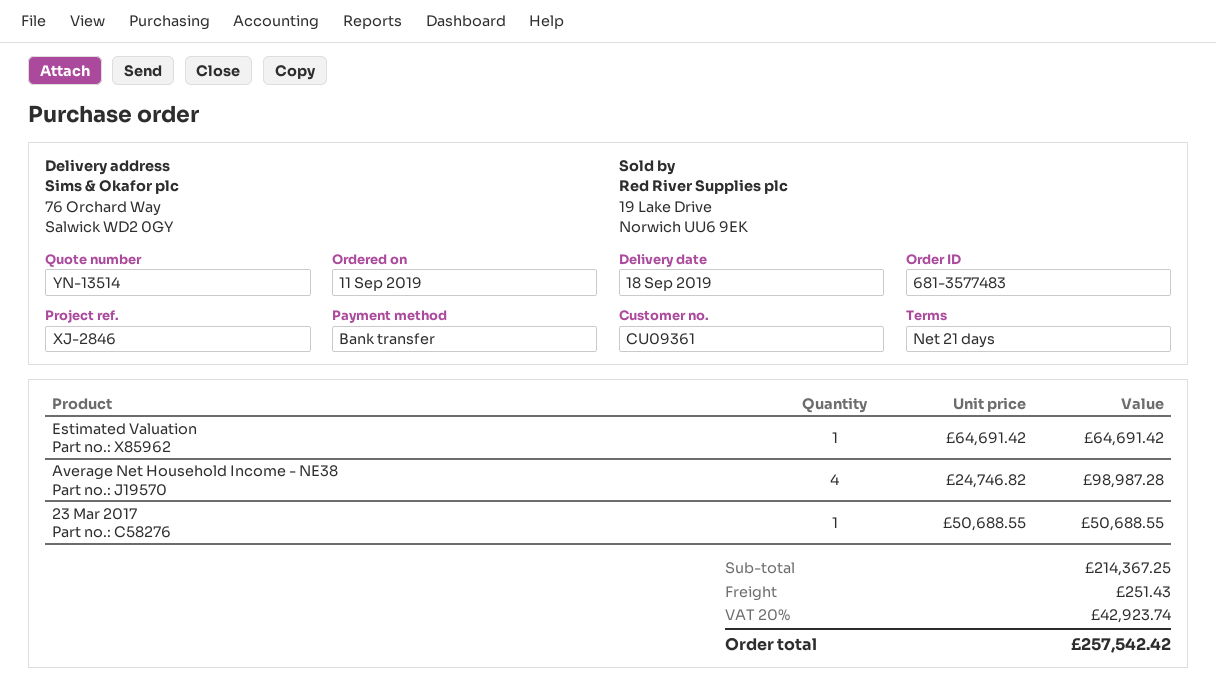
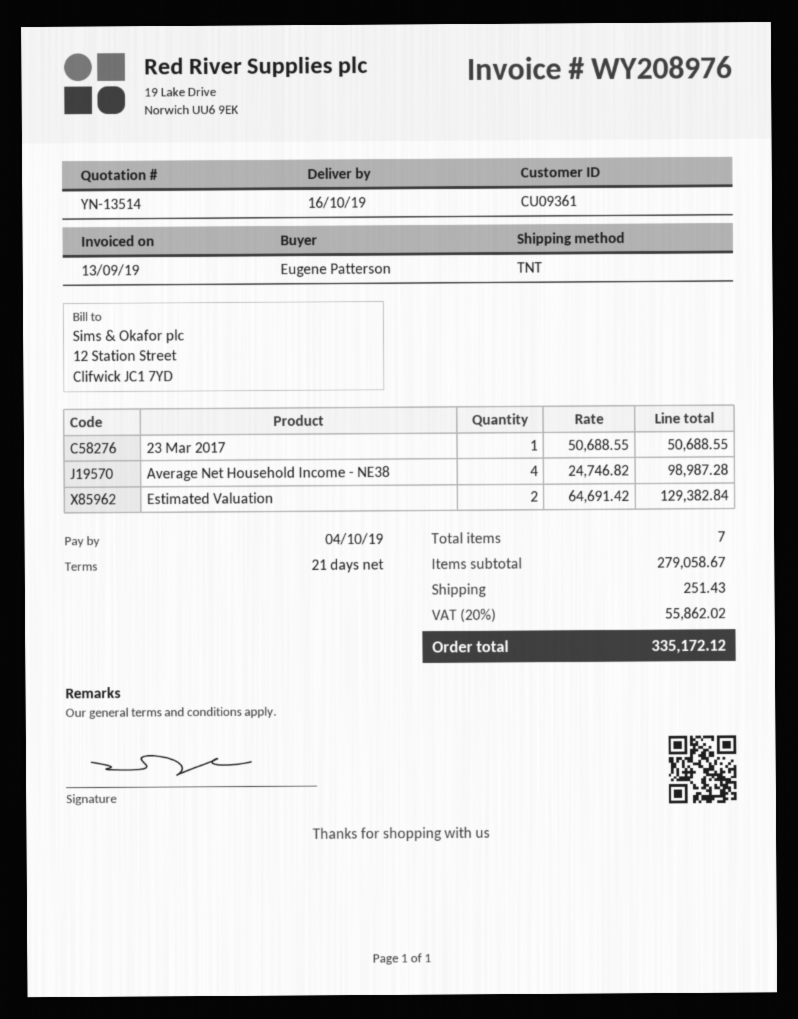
delivery date: 2019-09-18 -> 2019-10-16
Estimated Valuation: 1 x 64691.42 = 64691.42 -> 2 x 64691.42 = 129382.84
subtotal: 214367.25 -> 279058.67
tax: 20% = 42923.74 -> 20% = 55862.02
total: 257542.42 -> 335172.12

